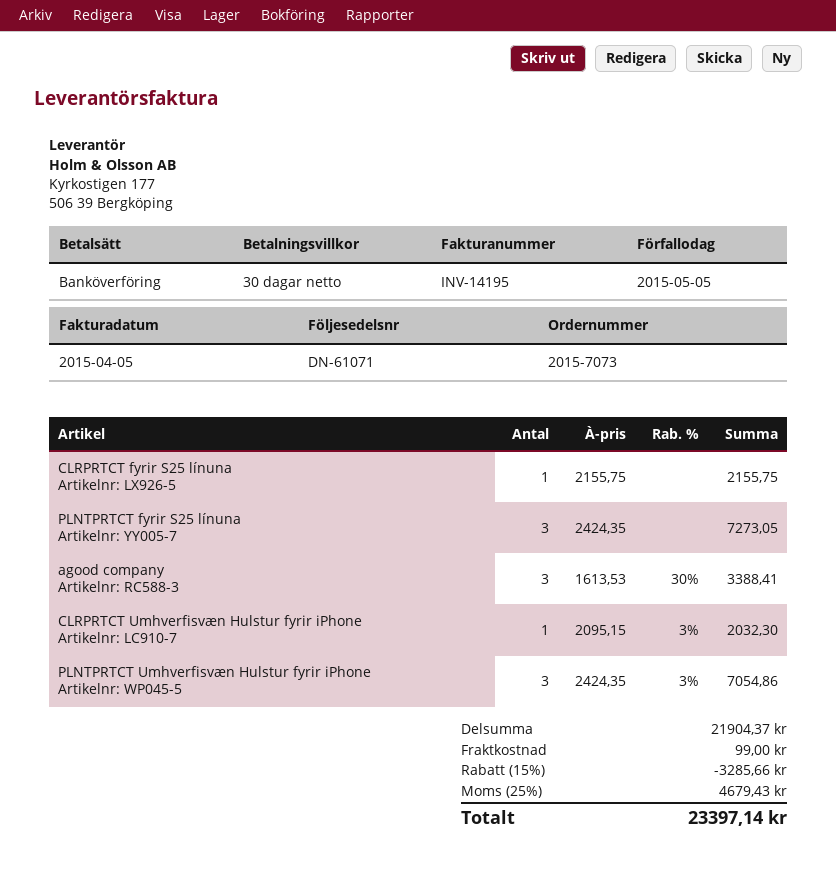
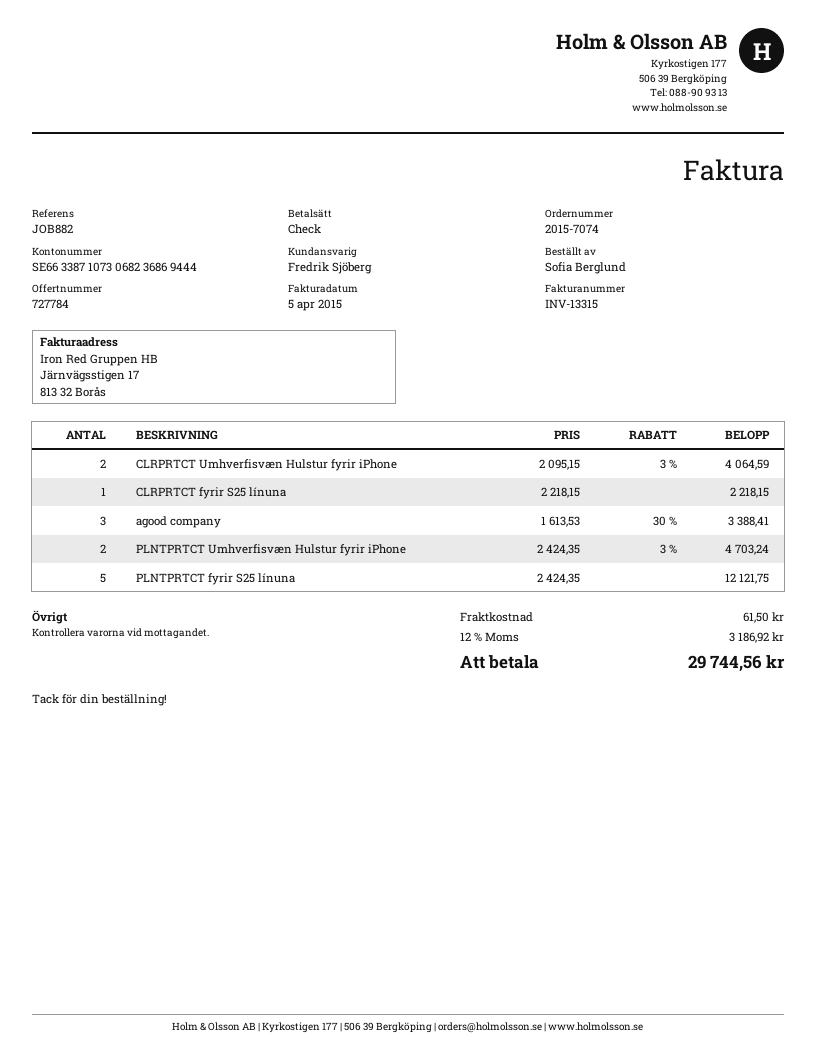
order number: 2015-7073 -> 2015-7074
invoice number: INV-14195 -> INV-13315
payment method: bank transfer -> cheque
CLRPRTCT fyrir S25 línuna: 1 x 2155.75 = 2155.75 -> 1 x 2218.15 = 2218.15
PLNTPRTCT fyrir S25 línuna: 3 x 2424.35 = 7273.05 -> 5 x 2424.35 = 12121.75
CLRPRTCT Umhverfisvæn Hulstur fyrir iPhone: 1 x 2095.15 - 3% = 2032.30 -> 2 x 2095.15 - 3% = 4064.59
PLNTPRTCT Umhverfisvæn Hulstur fyrir iPhone: 3 x 2424.35 - 3% = 7054.86 -> 2 x 2424.35 - 3% = 4703.24
discount: 15% = 3285.66 -> none
shipping: 99.00 -> 61.50
tax: 25% = 4679.43 -> 12% = 3186.92
total: 23397.14 -> 29744.56

